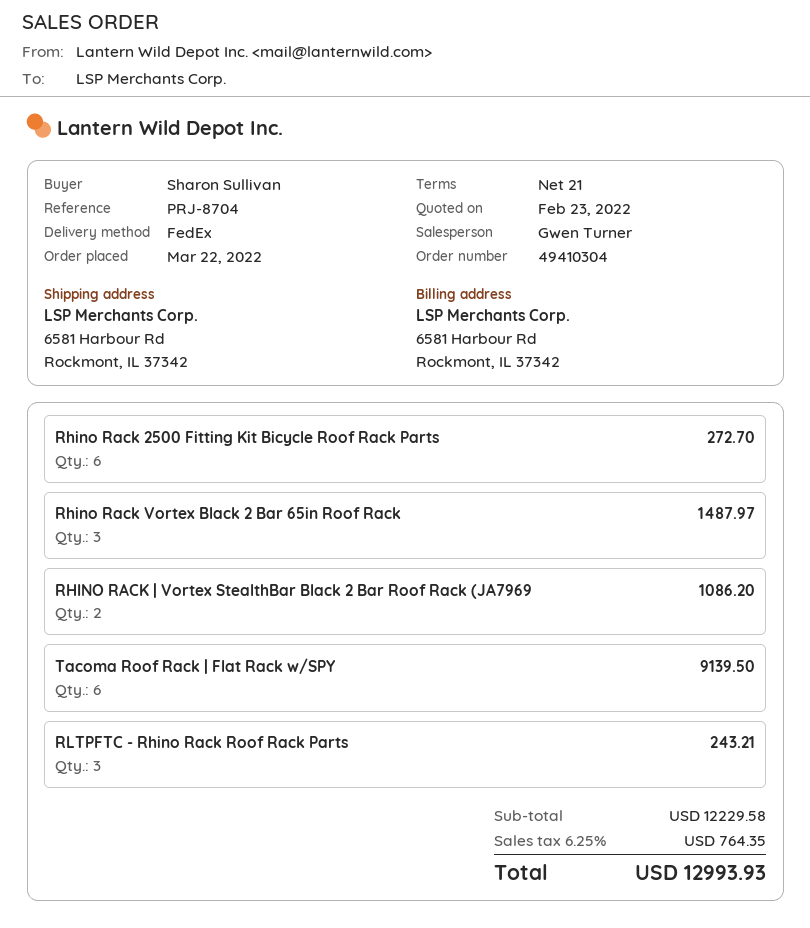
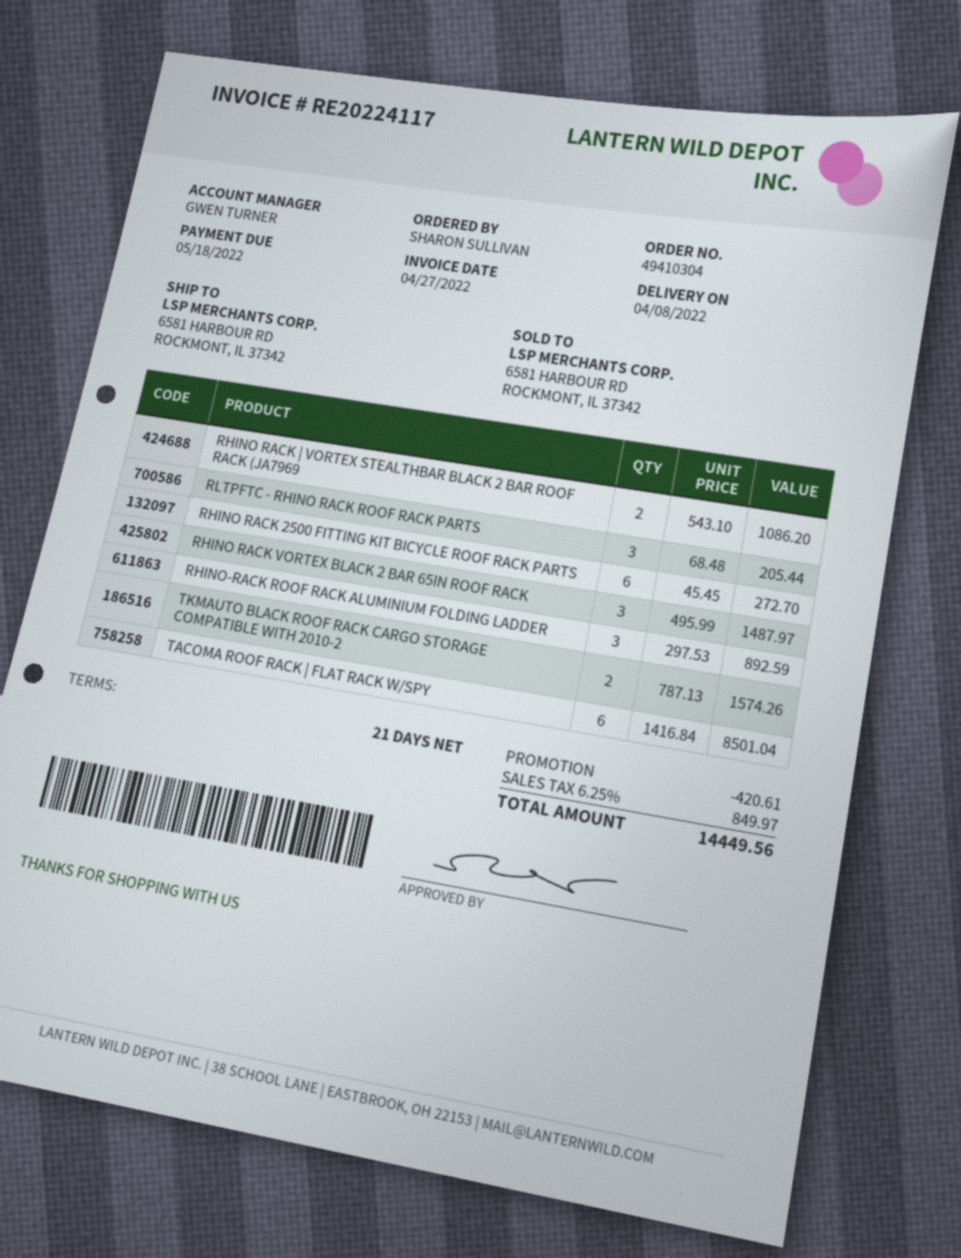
Tacoma Roof Rack | Flat Rack w/SPY: 6 for 9139.50 -> 6 for 8501.04
RLTPFTC - Rhino Rack Roof Rack Parts: 3 for 243.21 -> 3 for 205.44
RHINO-RACK ROOF RACK ALUMINIUM FOLDING LADDER: none -> 3 for 892.59
TKMAUTO BLACK ROOF RACK CARGO STORAGE COMPATIBLE WITH 2010-2: none -> 2 for 1574.26
discount: none -> 420.61
tax: 6.25% = 764.35 -> 6.25% = 849.97
total: 12993.93 -> 14449.56

